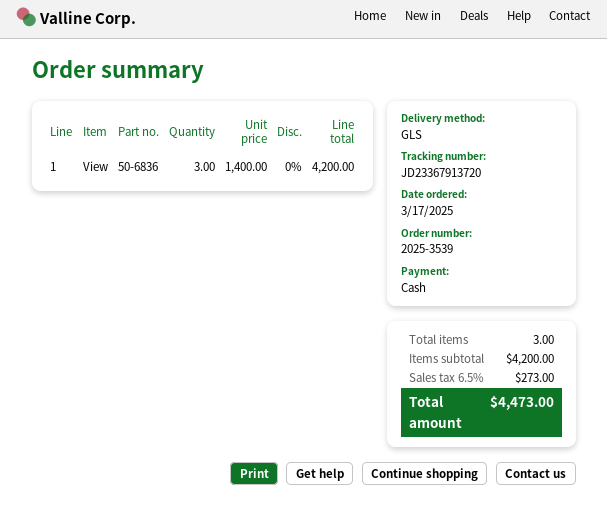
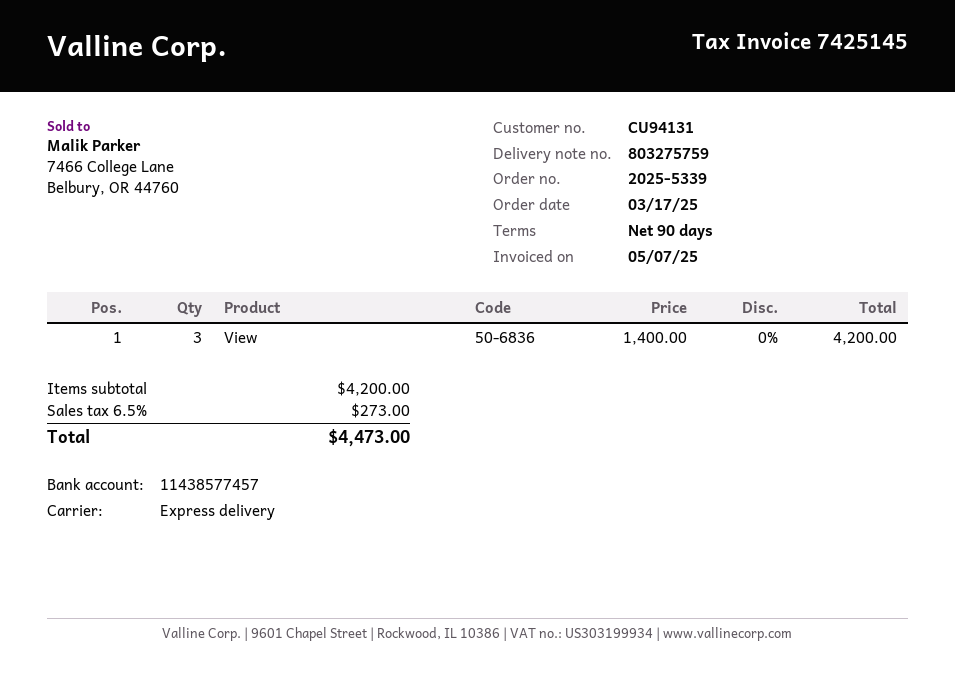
order number: 2025-3539 -> 2025-5339
shipping method: GLS -> express

